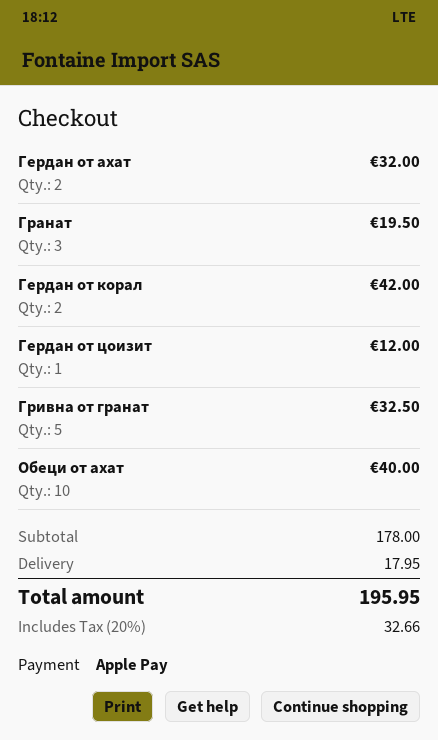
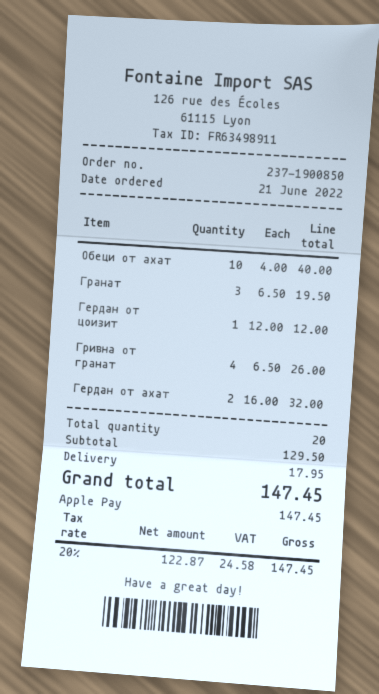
Гердан от корал: 2 for 42.00 -> none
Гривна от гранат: 5 for 32.50 -> 4 for 26.00
subtotal: 178.00 -> 129.50
tax: 20% = 32.66 -> 20% = 24.58
total: 195.95 -> 147.45

